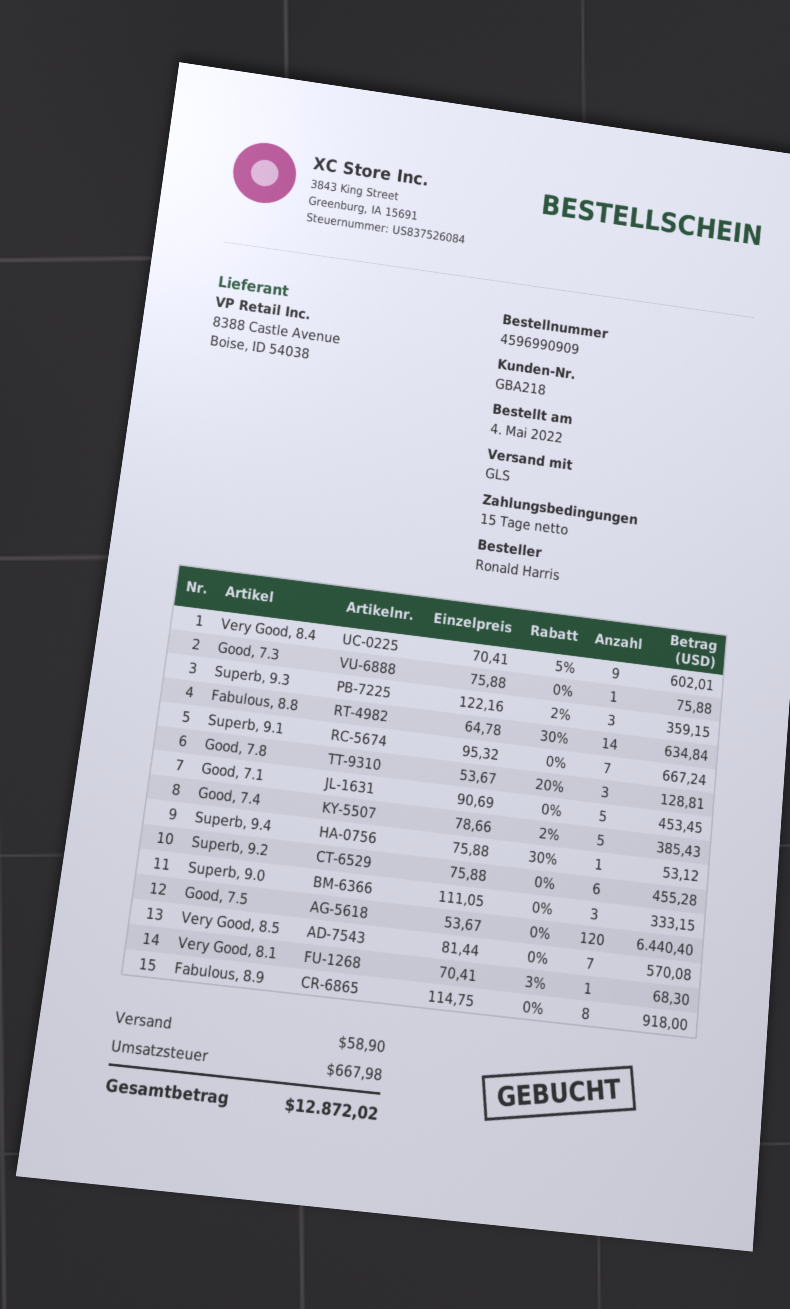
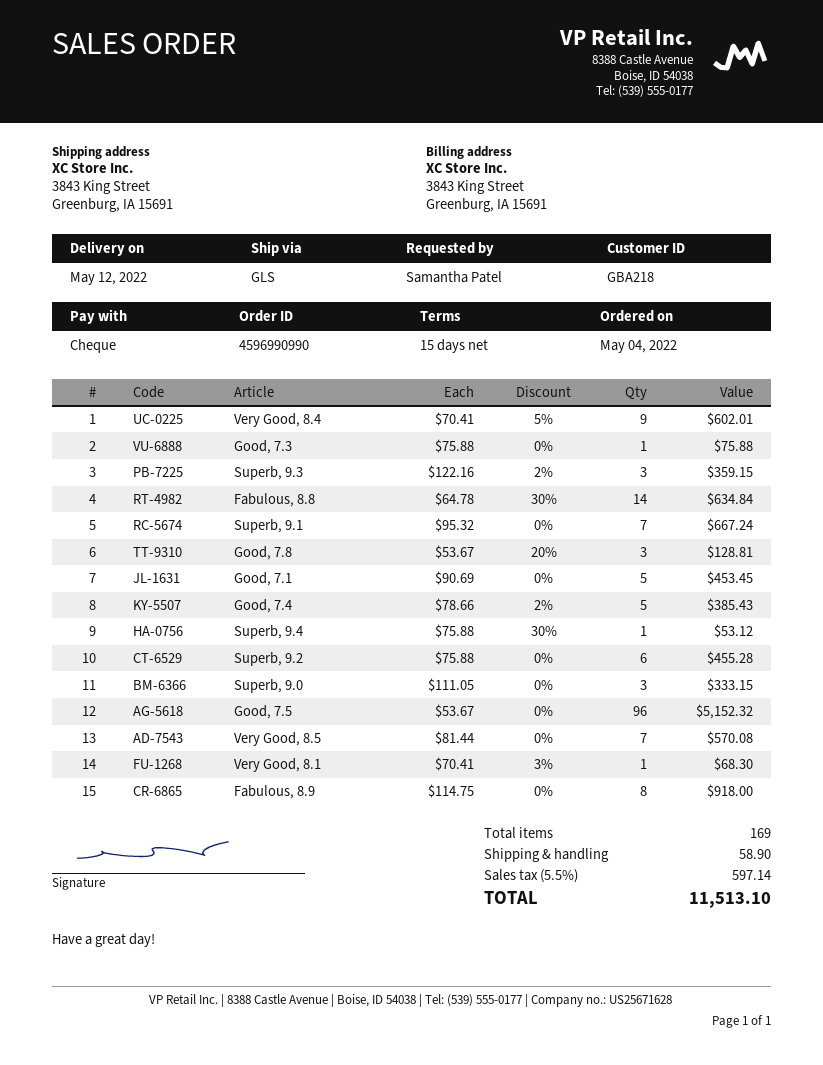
order number: 4596990909 -> 4596990990
ordered by: Ronald Harris -> Samantha Patel
Good, 7.5: 120 x 53.67 = 6440.40 -> 96 x 53.67 = 5152.32
tax: 667.98 -> 597.14
total: 12872.02 -> 11513.10

